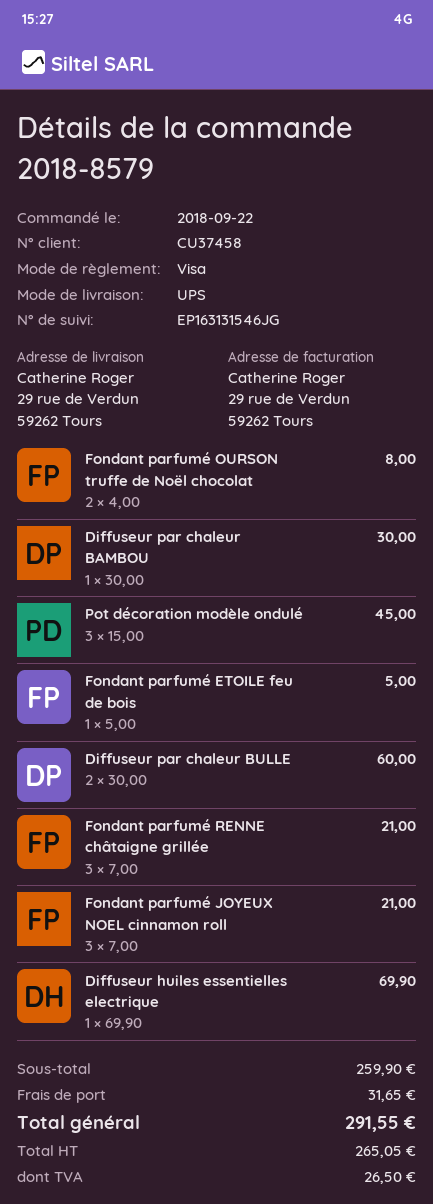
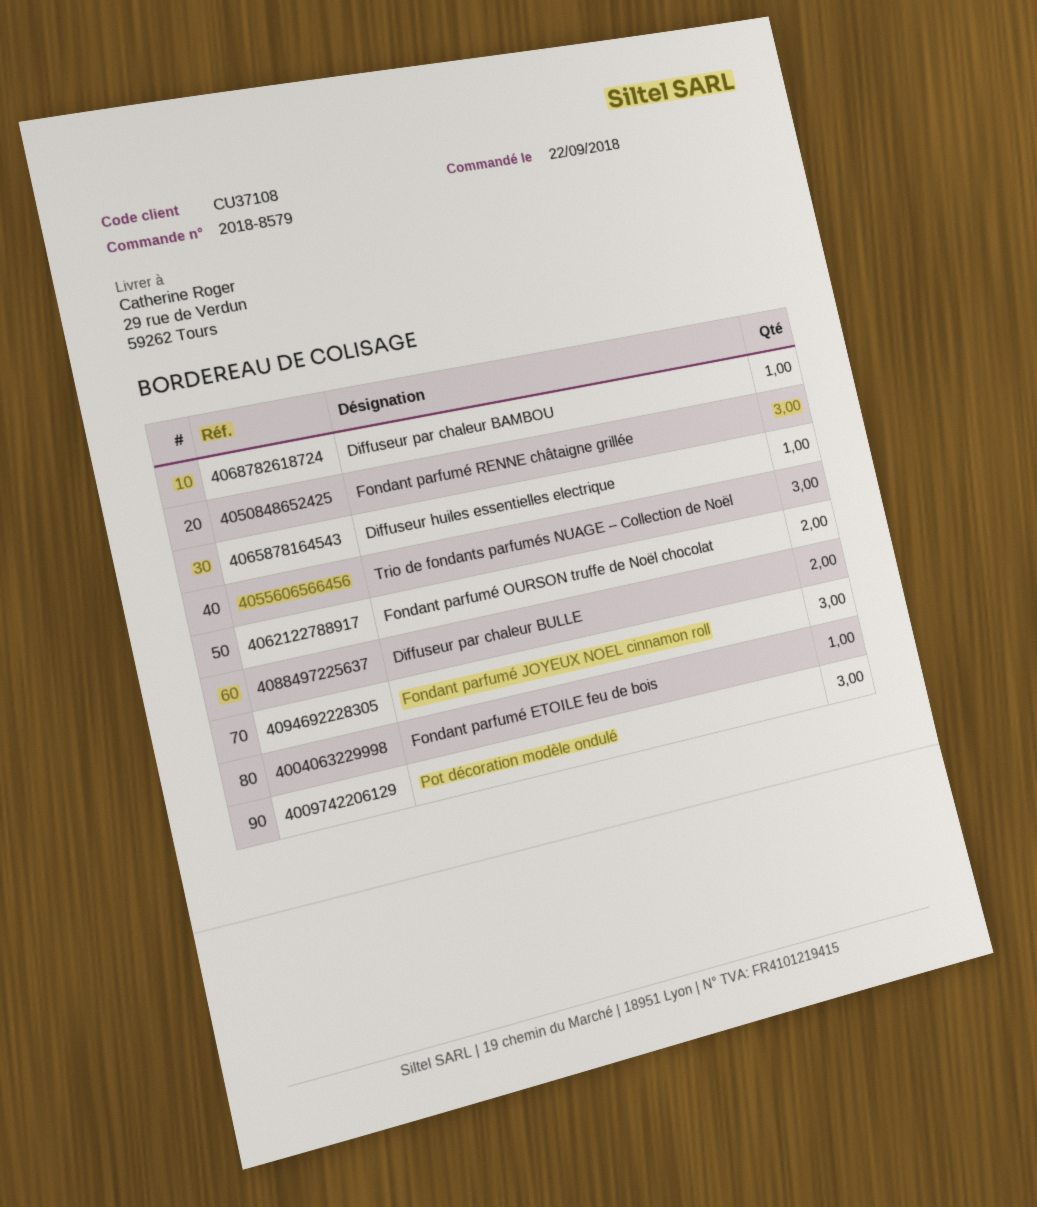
customer number: CU37458 -> CU37108
Trio de fondants parfumés NUAGE – Collection de Noël: none -> 3

